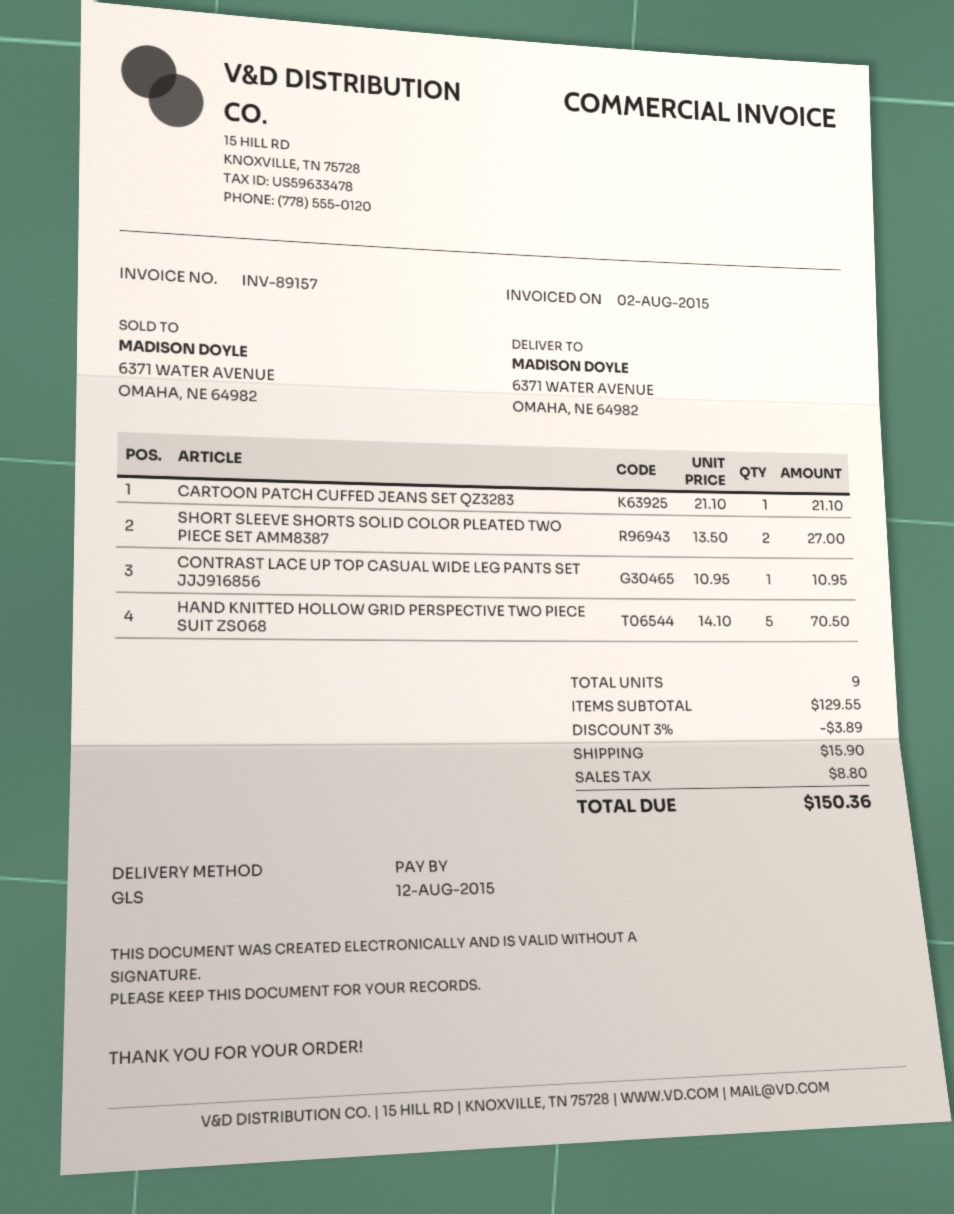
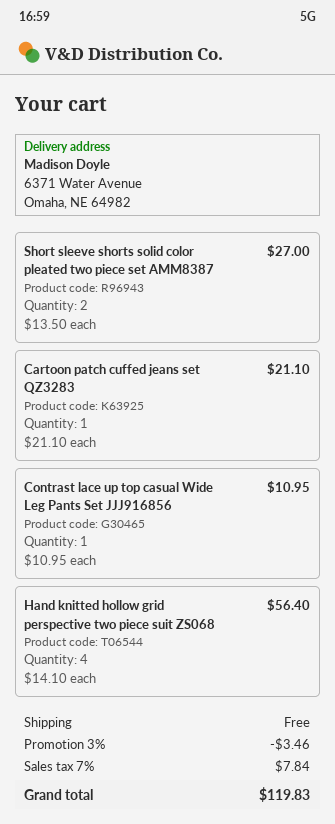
HAND KNITTED HOLLOW GRID PERSPECTIVE TWO PIECE SUIT ZS068: 5 x 14.10 = 70.50 -> 4 x 14.10 = 56.40
discount: 3% = 3.89 -> 3% = 3.46
shipping: 15.90 -> 0.00
tax: 8.80 -> 7.84
total: 150.36 -> 119.83

